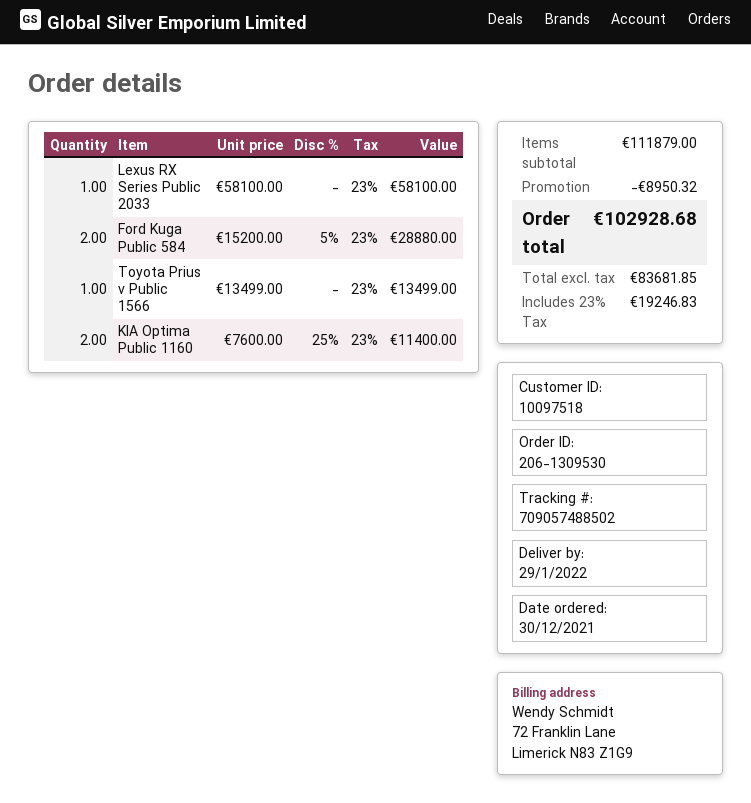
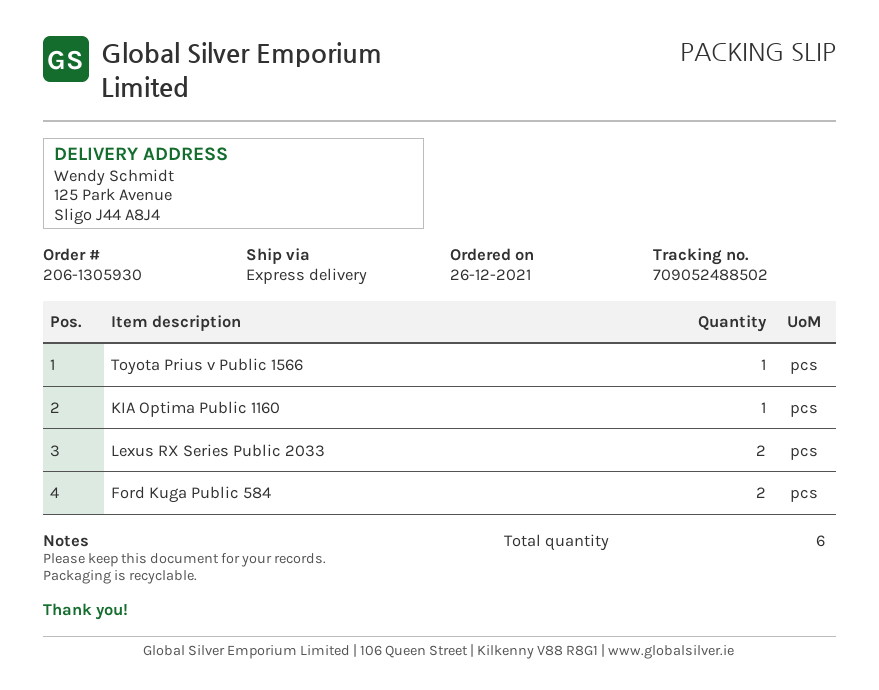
order number: 206-1309530 -> 206-1305930
order date: 2021-12-30 -> 2021-12-26
tracking number: 709057488502 -> 709052488502
Lexus RX Series Public 2033: 1 -> 2
KIA Optima Public 1160: 2 -> 1

